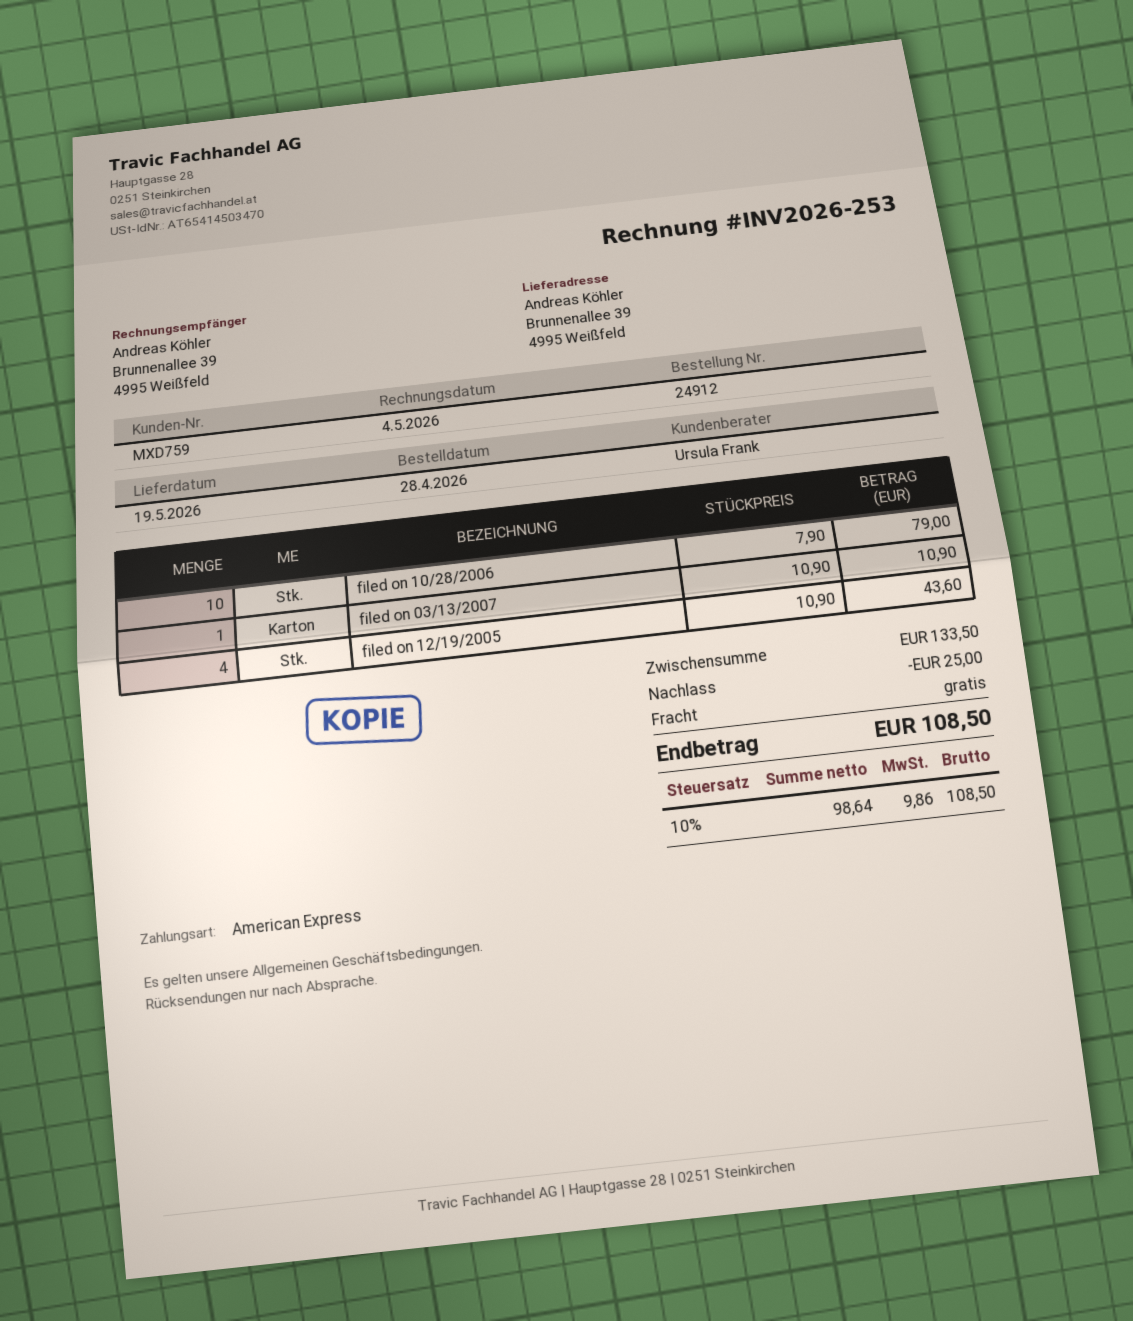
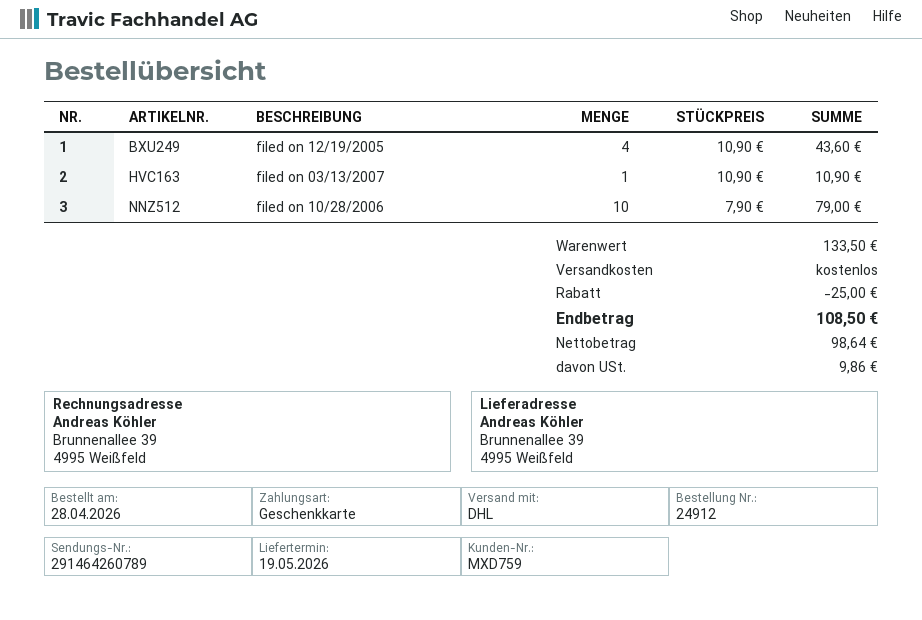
payment method: American Express -> gift card

